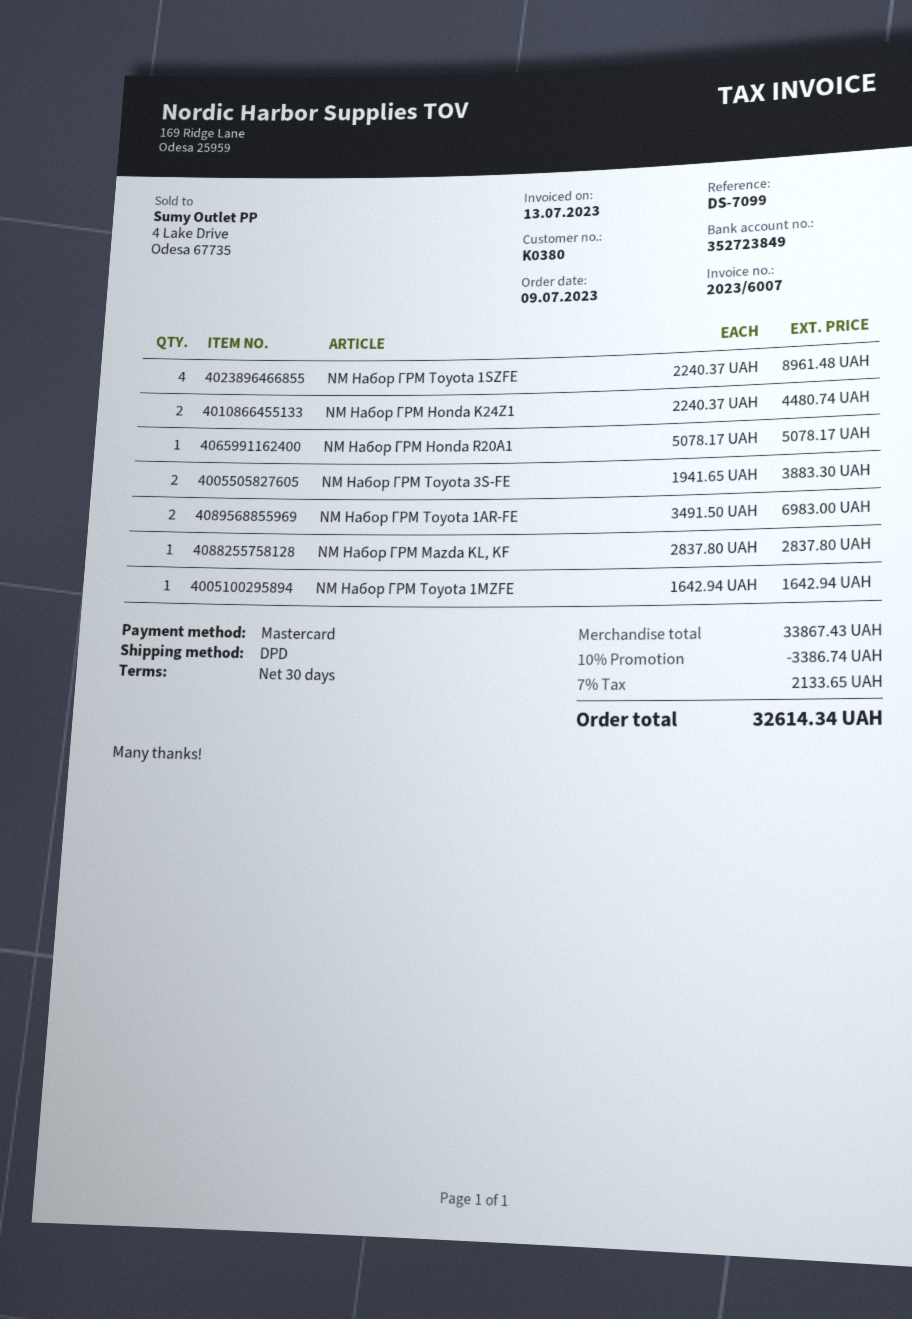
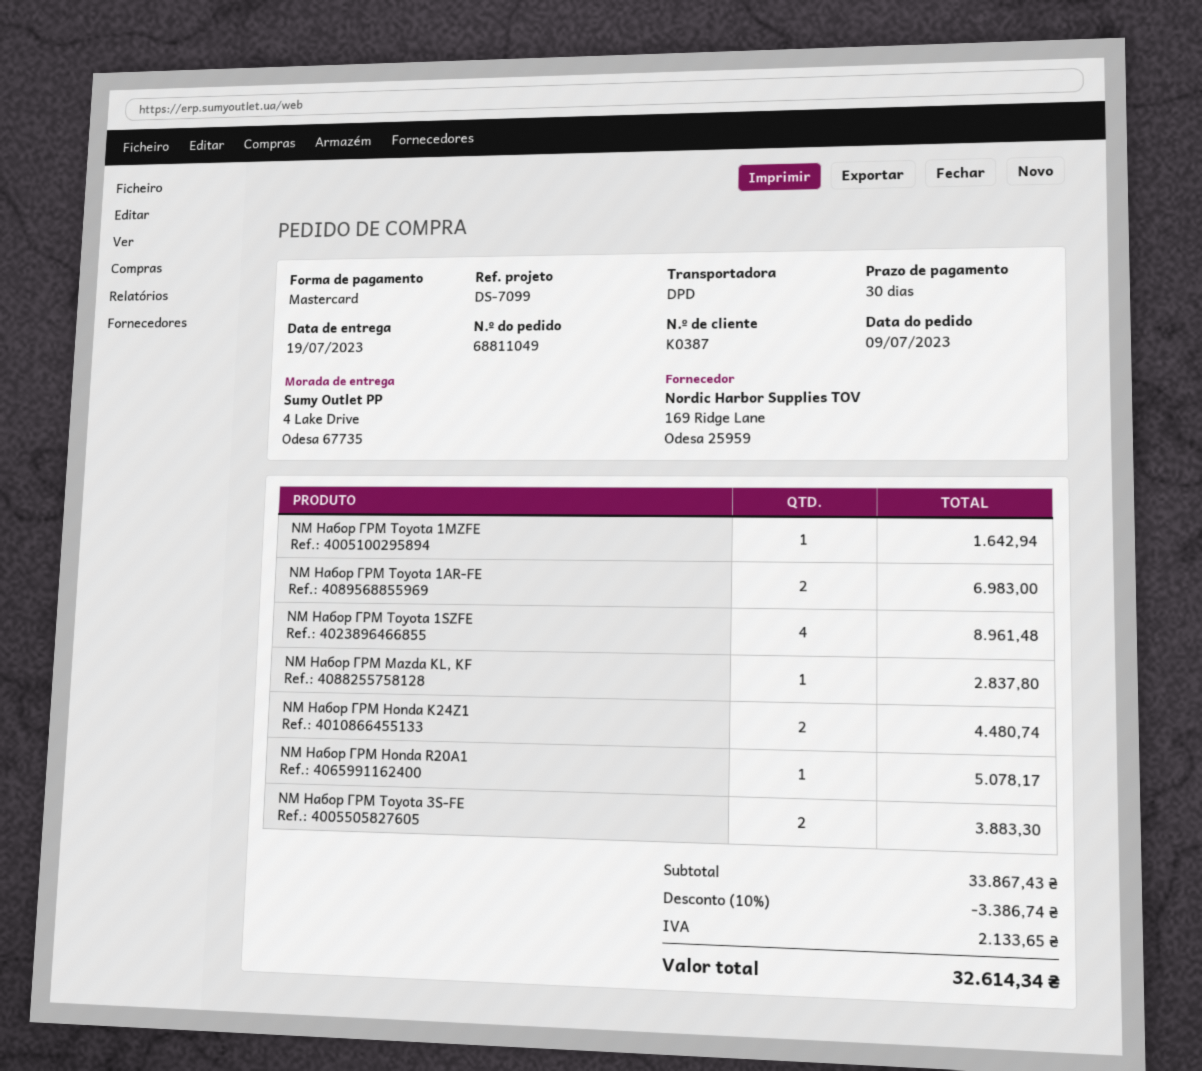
customer number: K0380 -> K0387

